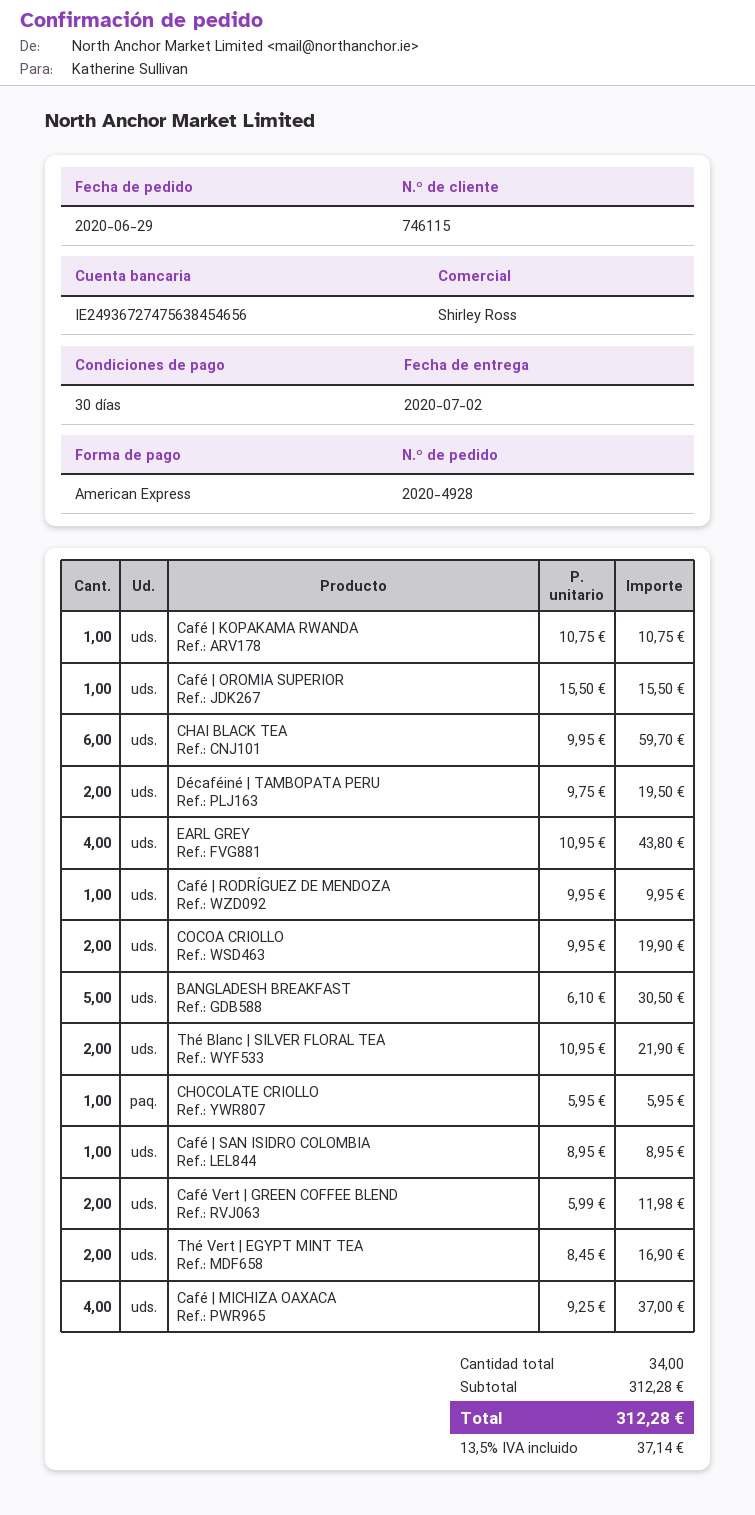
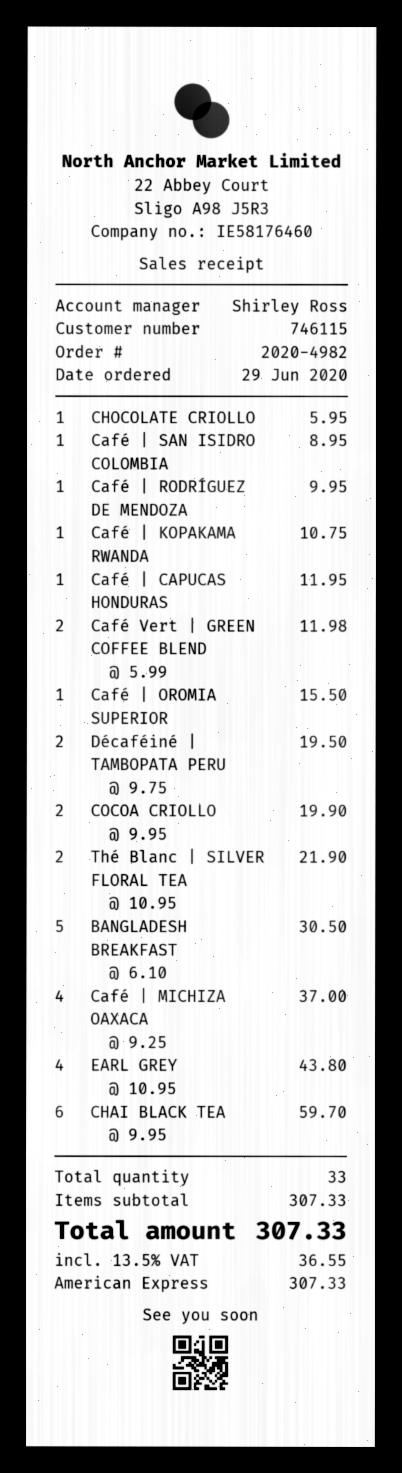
order number: 2020-4928 -> 2020-4982
Thé Vert | EGYPT MINT TEA: 2 x 8.45 = 16.90 -> none
Café | CAPUCAS HONDURAS: none -> 1 x 11.95 = 11.95
total quantity: 34 -> 33
subtotal: 312.28 -> 307.33
tax: 13.5% = 37.14 -> 13.5% = 36.55
total: 312.28 -> 307.33

